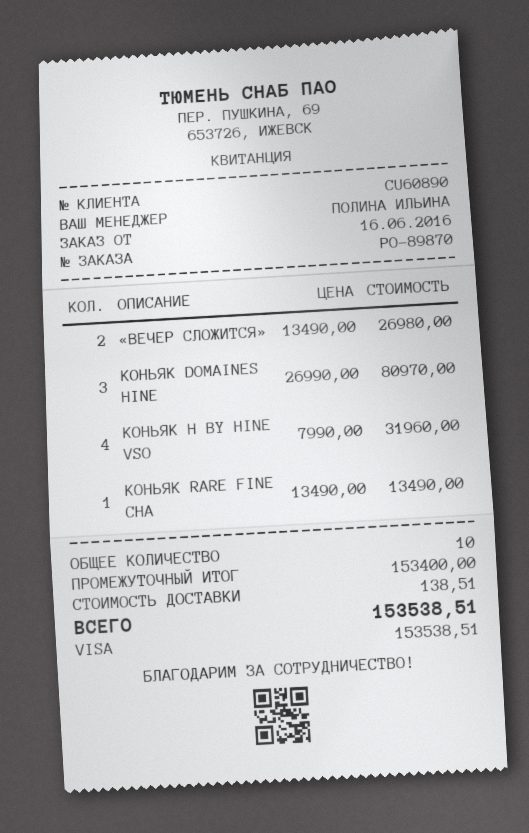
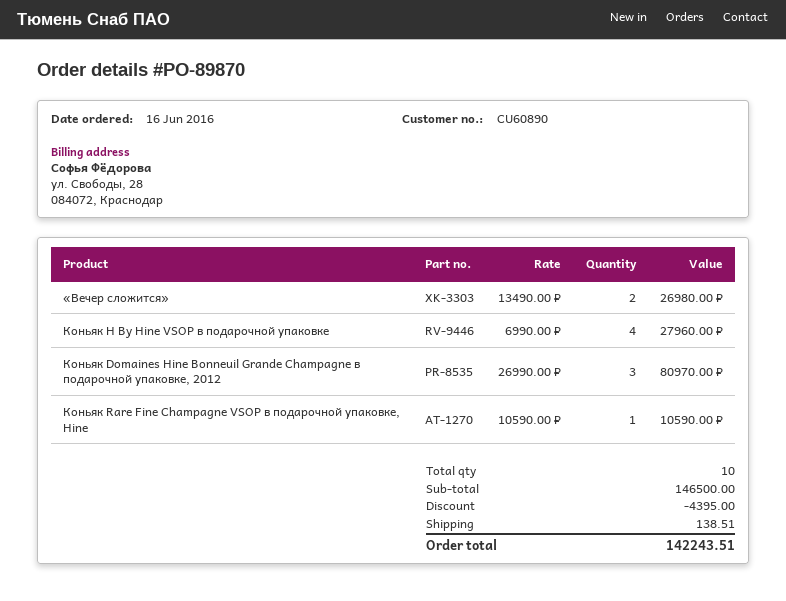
КОНЬЯК H BY HINE VSO: 4 x 7990.00 = 31960.00 -> 4 x 6990.00 = 27960.00
КОНЬЯК RARE FINE CHA: 1 x 13490.00 = 13490.00 -> 1 x 10590.00 = 10590.00
subtotal: 153400.00 -> 146500.00
discount: none -> 4395.00
total: 153538.51 -> 142243.51

